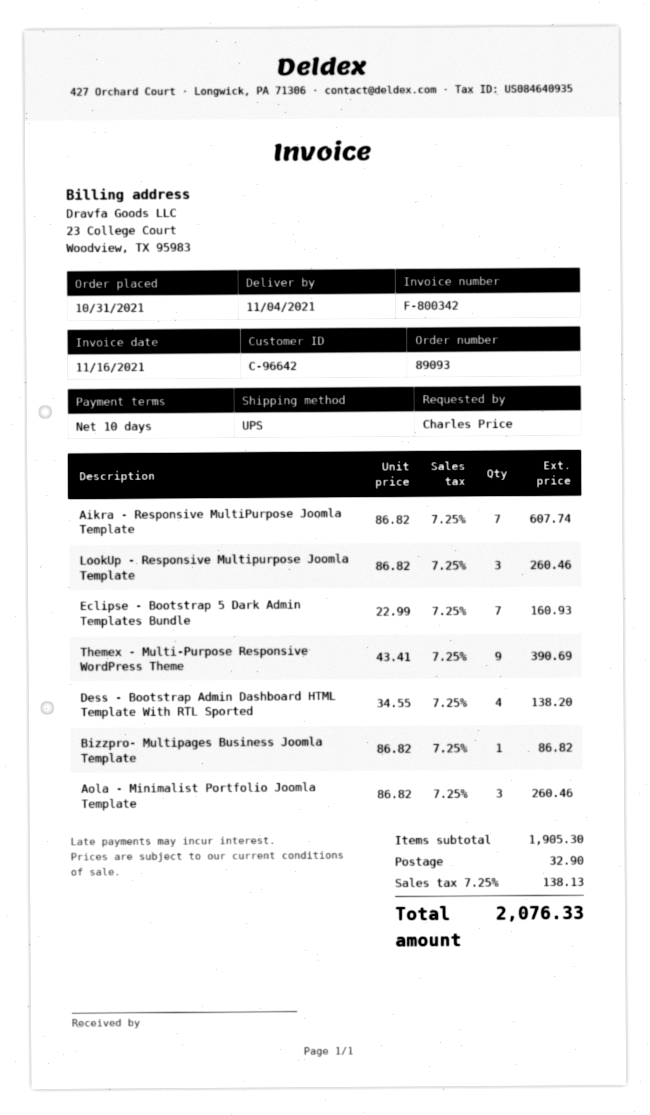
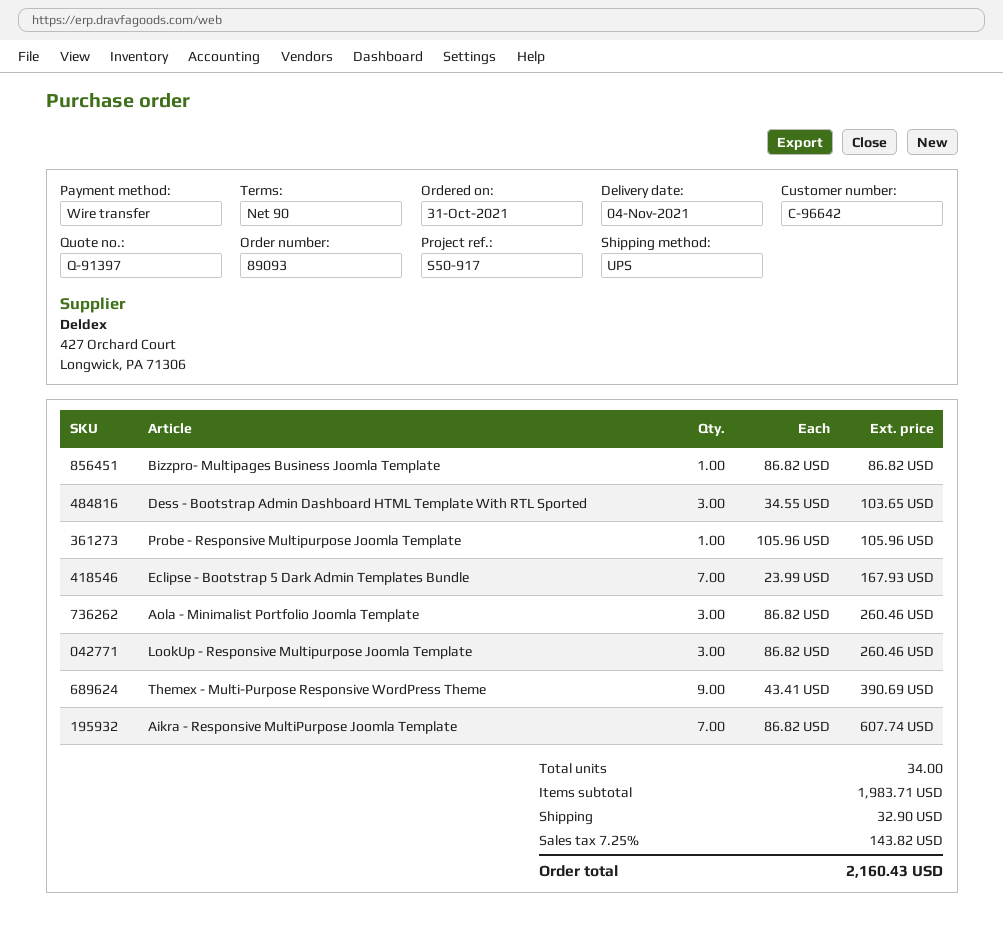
payment terms: 10 days -> 90 days
Eclipse - Bootstrap 5 Dark Admin Templates Bundle: 7 x 22.99 = 160.93 -> 7 x 23.99 = 167.93
Dess - Bootstrap Admin Dashboard HTML Template With RTL Sported: 4 x 34.55 = 138.20 -> 3 x 34.55 = 103.65
Probe - Responsive Multipurpose Joomla Template: none -> 1 x 105.96 = 105.96
subtotal: 1905.30 -> 1983.71
tax: 7.25% = 138.13 -> 7.25% = 143.82
total: 2076.33 -> 2160.43

